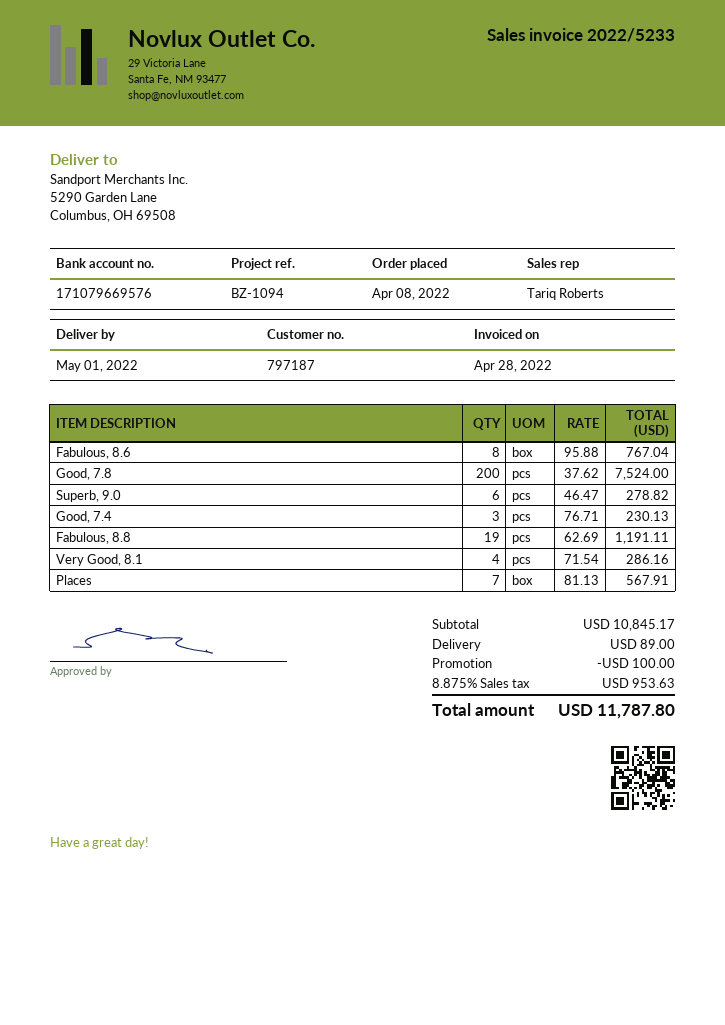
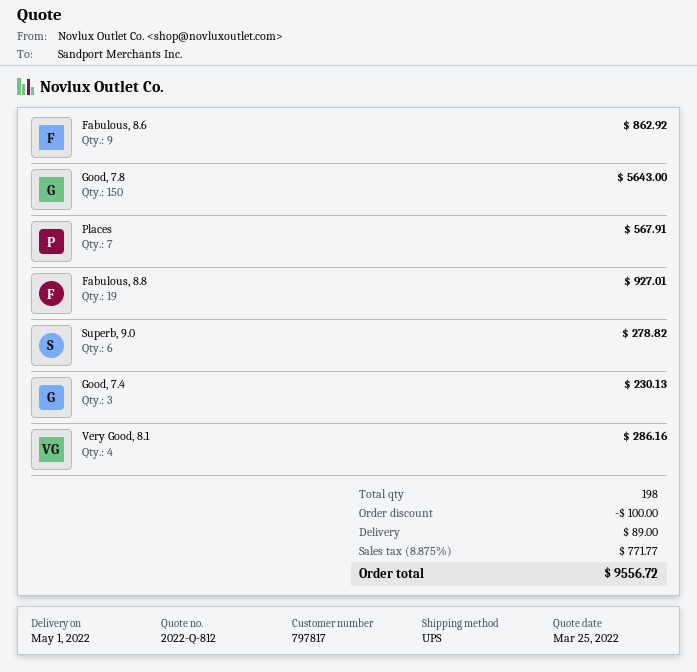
customer number: 797187 -> 797817
Fabulous, 8.6: 8 for 767.04 -> 9 for 862.92
Good, 7.8: 200 for 7524.00 -> 150 for 5643.00
Fabulous, 8.8: 19 for 1191.11 -> 19 for 927.01
tax: 8.875% = 953.63 -> 8.875% = 771.77
total: 11787.80 -> 9556.72

